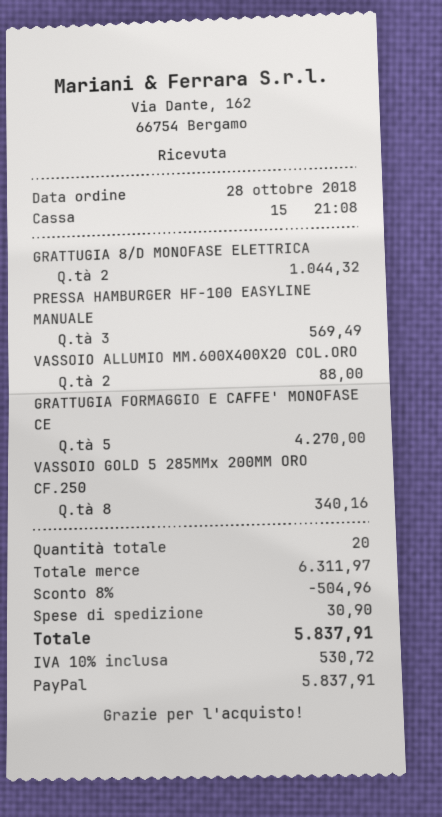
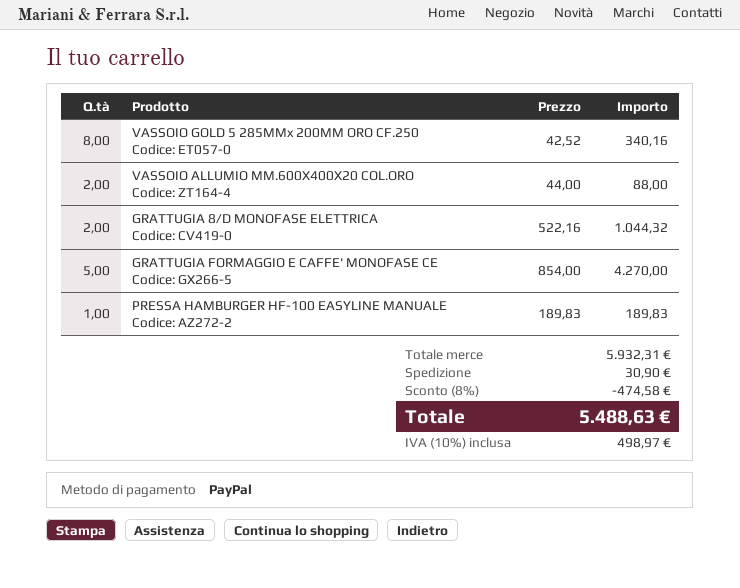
PRESSA HAMBURGER HF-100 EASYLINE MANUALE: 3 for 569.49 -> 1 for 189.83
subtotal: 6311.97 -> 5932.31
discount: 8% = 504.96 -> 8% = 474.58
tax: 10% = 530.72 -> 10% = 498.97
total: 5837.91 -> 5488.63

